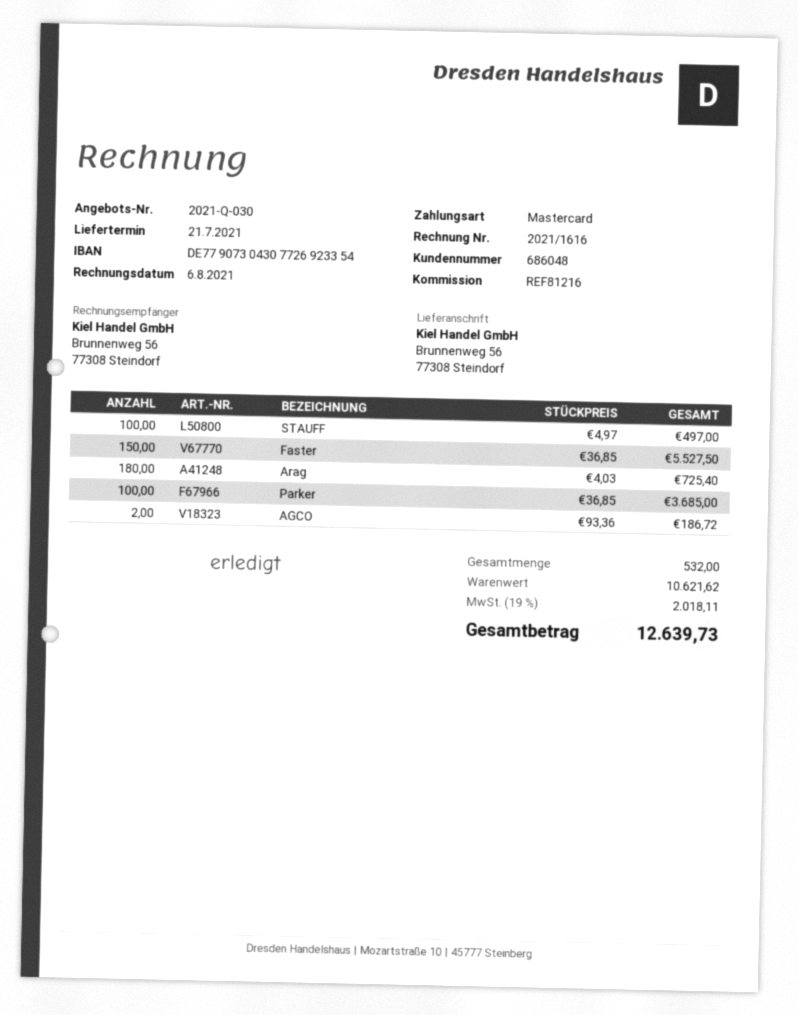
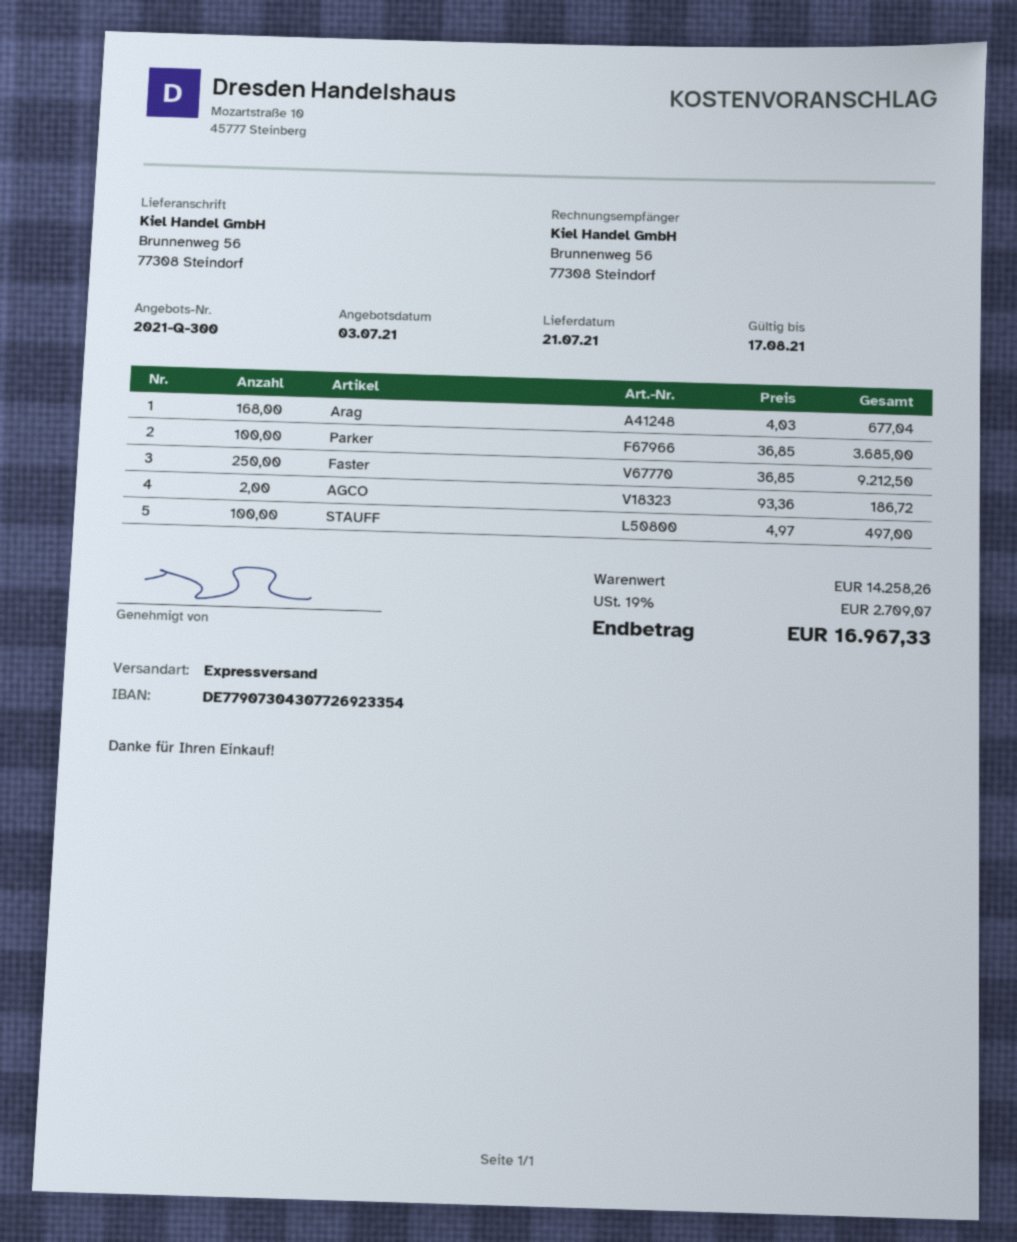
quote number: 2021-Q-030 -> 2021-Q-300
Faster: 150 x 36.85 = 5527.50 -> 250 x 36.85 = 9212.50
Arag: 180 x 4.03 = 725.40 -> 168 x 4.03 = 677.04
subtotal: 10621.62 -> 14258.26
tax: 19% = 2018.11 -> 19% = 2709.07
total: 12639.73 -> 16967.33

